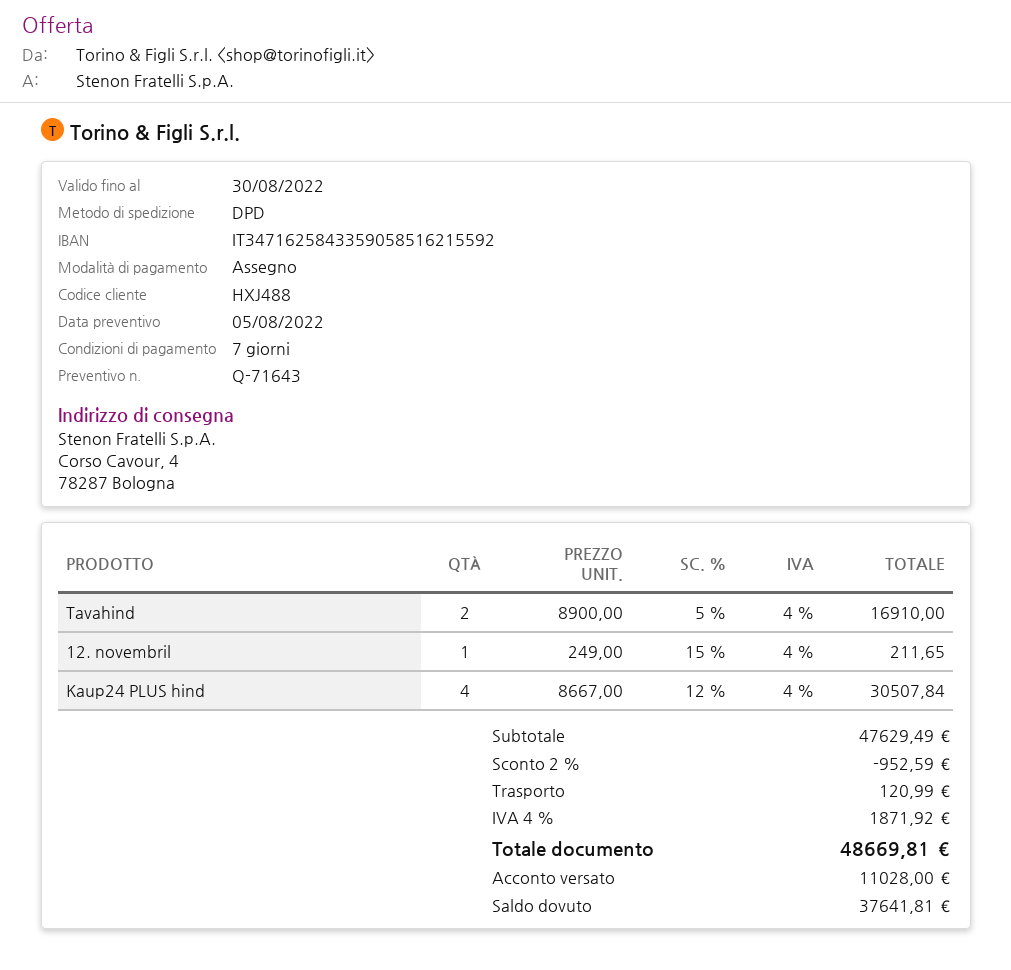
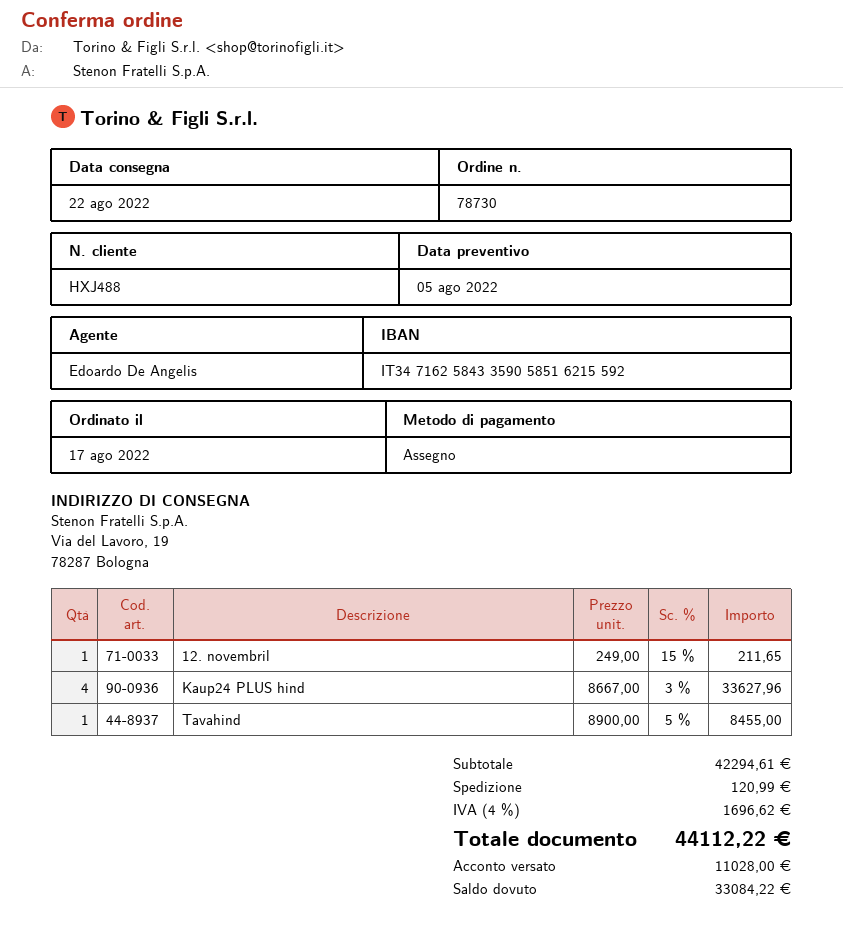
ship to: Corso Cavour, 4, 78287 Bologna -> Via del Lavoro, 19, 78287 Bologna
Tavahind: 2 x 8900.00 - 5% = 16910.00 -> 1 x 8900.00 - 5% = 8455.00
Kaup24 PLUS hind: 4 x 8667.00 - 12% = 30507.84 -> 4 x 8667.00 - 3% = 33627.96
subtotal: 47629.49 -> 42294.61
discount: 2% = 952.59 -> none
tax: 4% = 1871.92 -> 4% = 1696.62
total: 48669.81 -> 44112.22
balance: 37641.81 -> 33084.22

